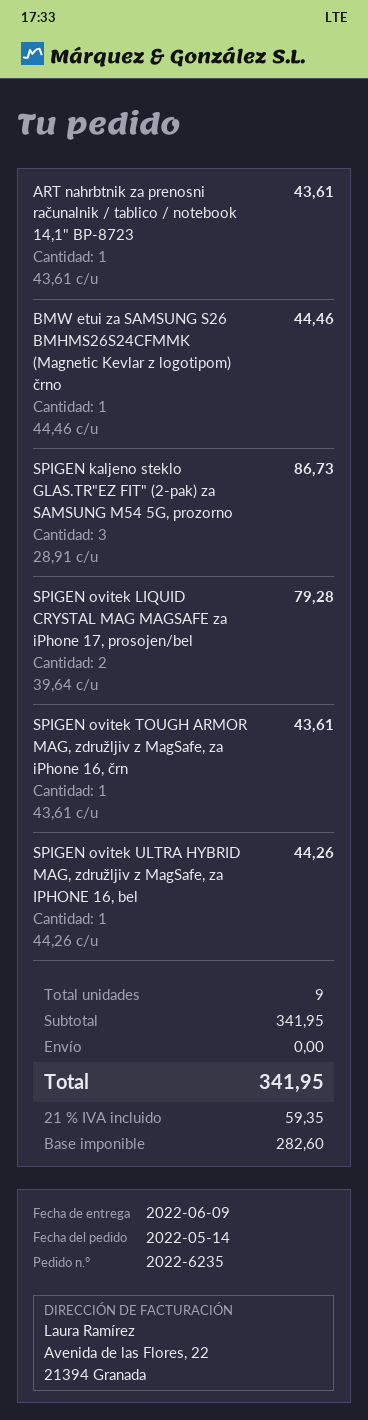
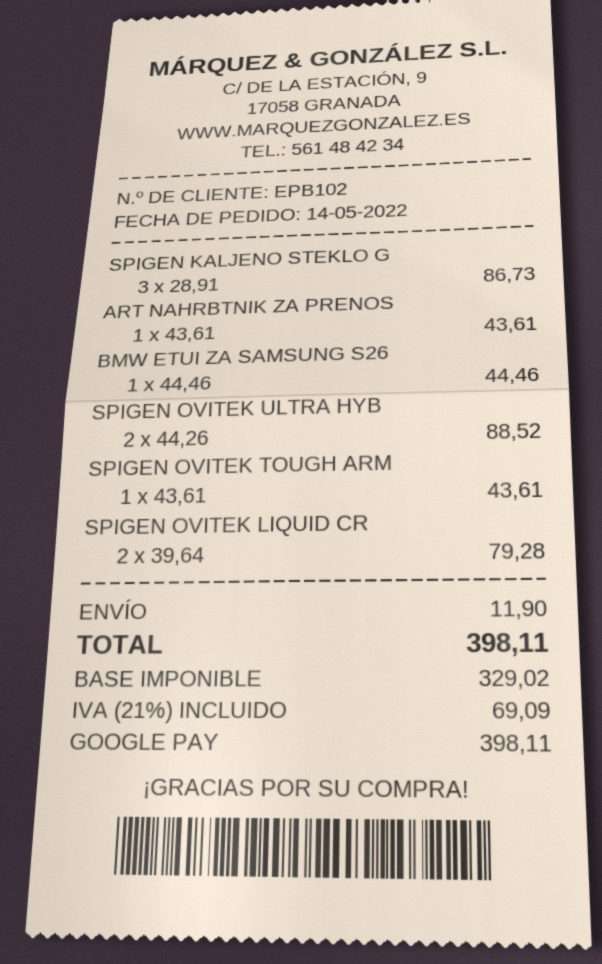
SPIGEN ovitek ULTRA HYBRID MAG, združljiv z MagSafe, za IPHONE 16, bel: 1 x 44.26 = 44.26 -> 2 x 44.26 = 88.52
shipping: 0.00 -> 11.90
net: 282.60 -> 329.02
tax: 21% = 59.35 -> 21% = 69.09
total: 341.95 -> 398.11

